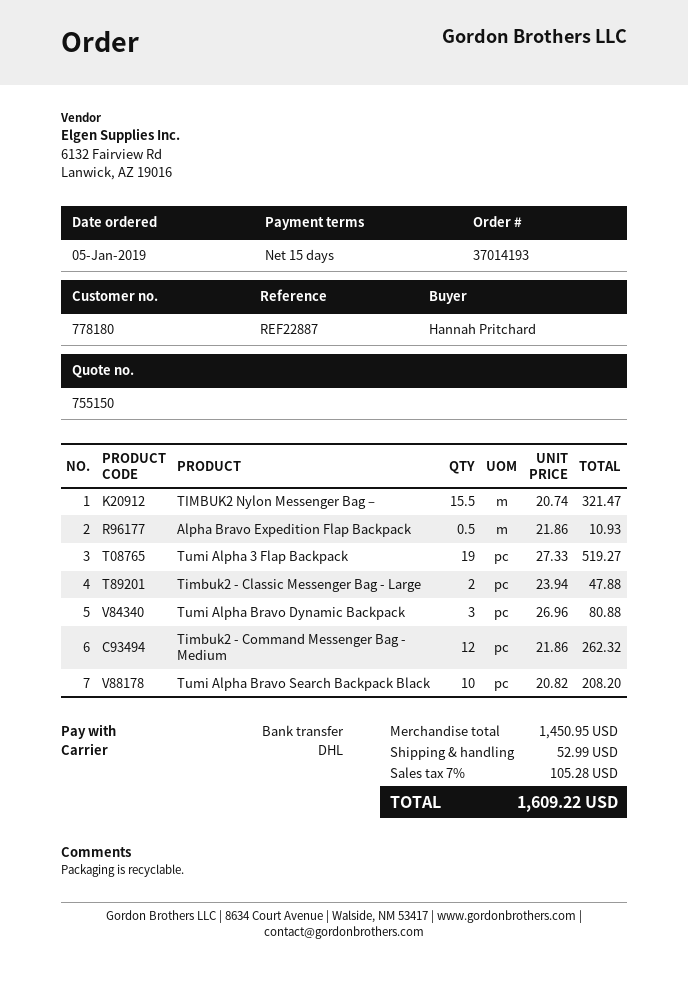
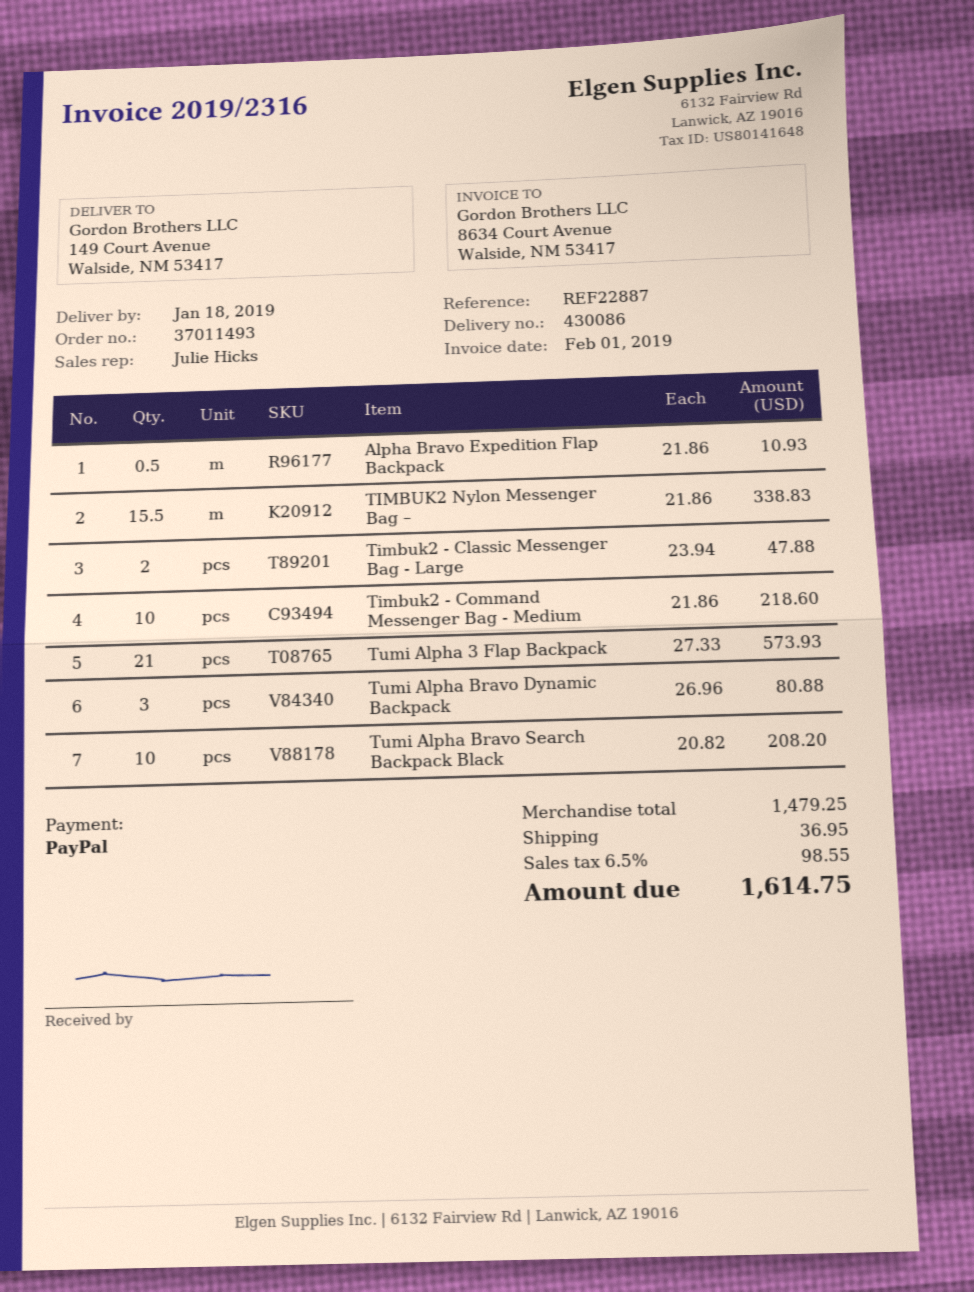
order number: 37014193 -> 37011493
payment method: bank transfer -> PayPal
TIMBUK2 Nylon Messenger Bag –: 15.5 x 20.74 = 321.47 -> 15.5 x 21.86 = 338.83
Tumi Alpha 3 Flap Backpack: 19 x 27.33 = 519.27 -> 21 x 27.33 = 573.93
Timbuk2 - Command Messenger Bag - Medium: 12 x 21.86 = 262.32 -> 10 x 21.86 = 218.60
subtotal: 1450.95 -> 1479.25
shipping: 52.99 -> 36.95
tax: 7% = 105.28 -> 6.5% = 98.55
total: 1609.22 -> 1614.75

